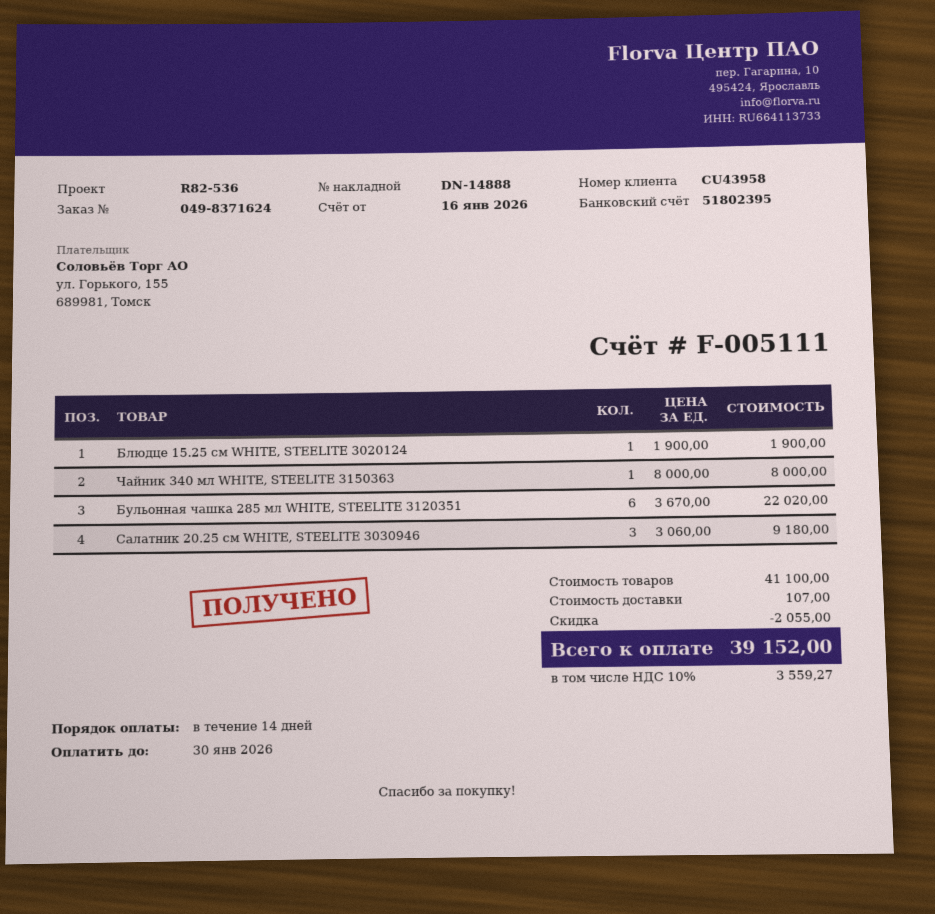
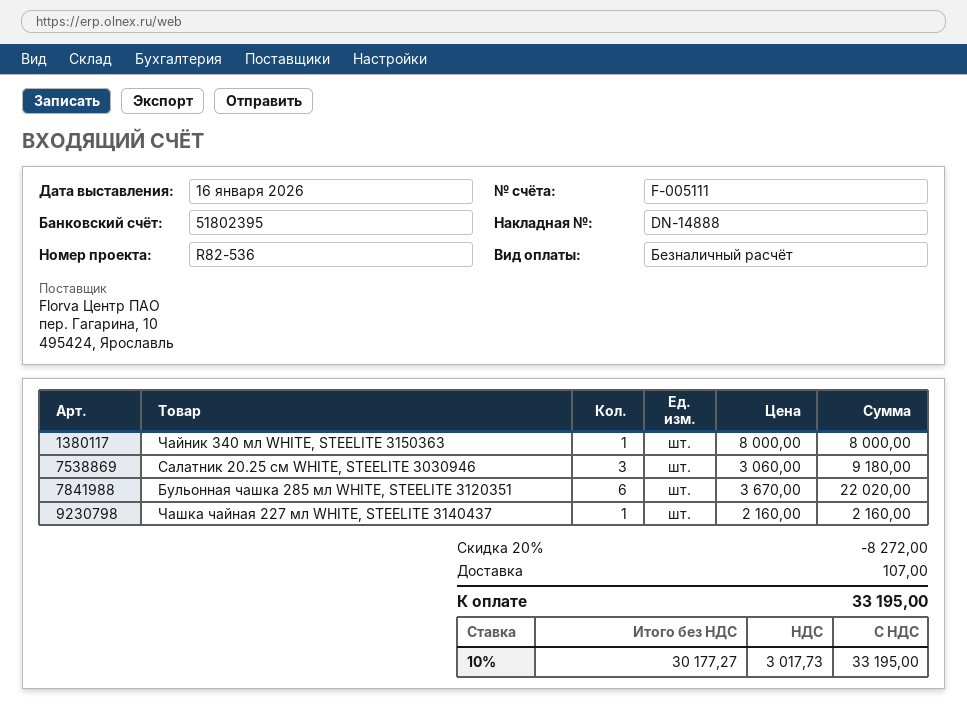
Блюдце 15.25 см WHITE, STEELITE 3020124: 1 x 1900.00 = 1900.00 -> none
Чашка чайная 227 мл WHITE, STEELITE 3140437: none -> 1 x 2160.00 = 2160.00
discount: 2055.00 -> 8272.00
tax: 10% = 3559.27 -> 10% = 3017.73
total: 39152.00 -> 33195.00

